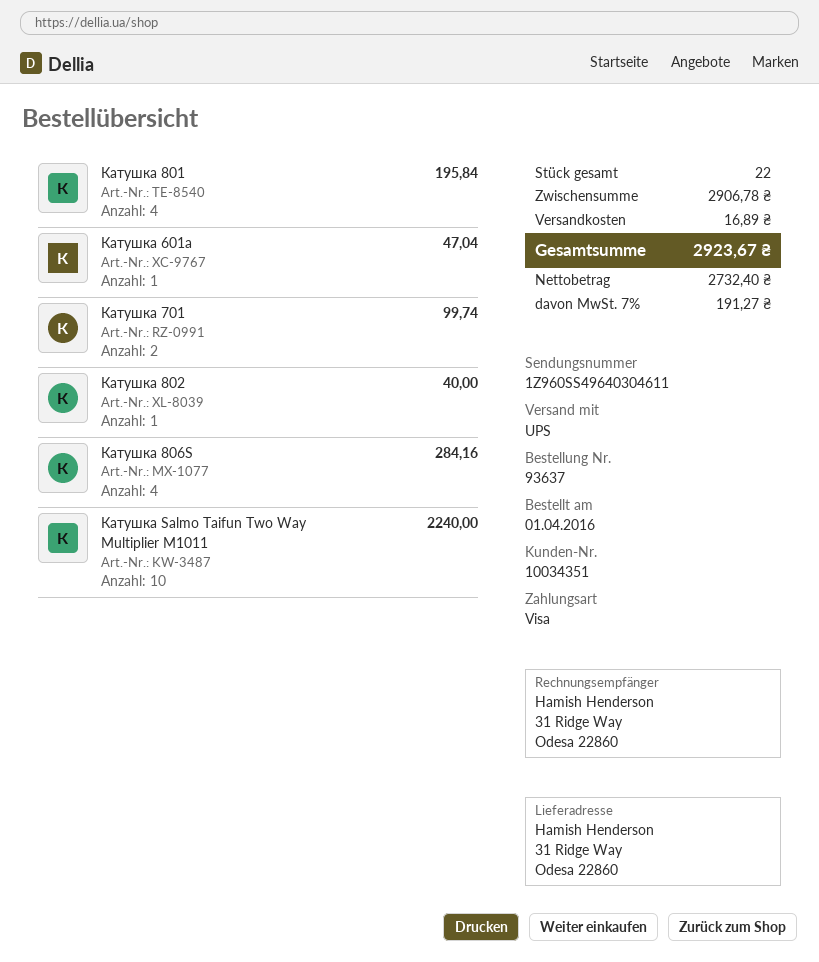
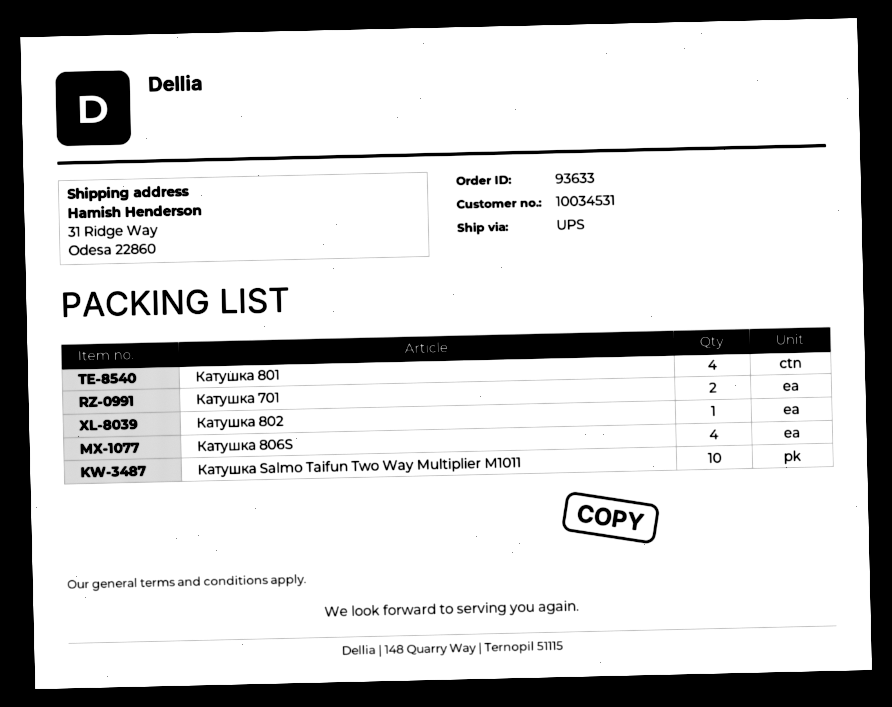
order number: 93637 -> 93633
customer number: 10034351 -> 10034531
Катушка 601а: 1 -> none

